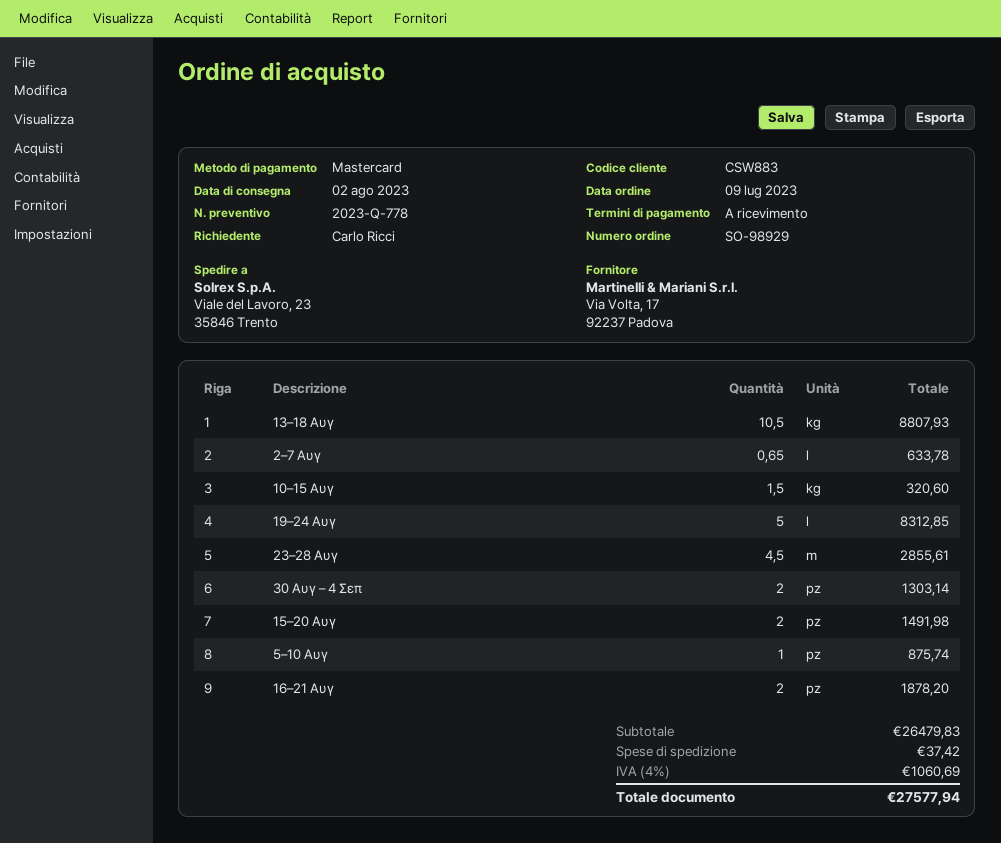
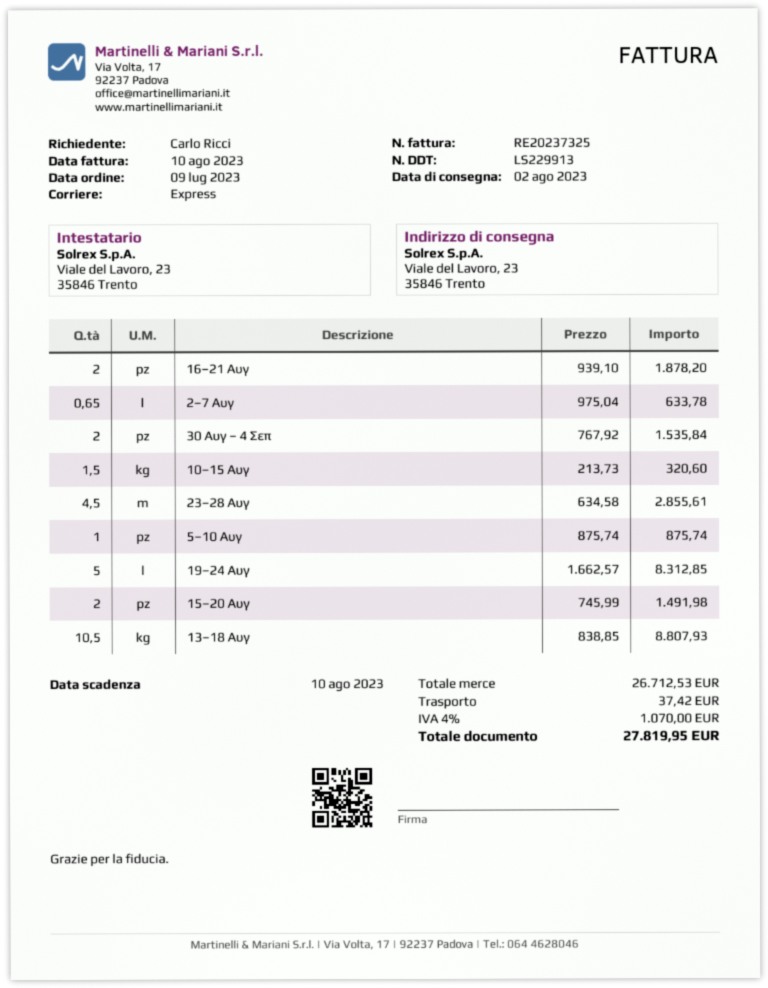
30 Αυγ – 4 Σεπ: 2 for 1303.14 -> 2 for 1535.84
subtotal: 26479.83 -> 26712.53
tax: 4% = 1060.69 -> 4% = 1070.00
total: 27577.94 -> 27819.95

